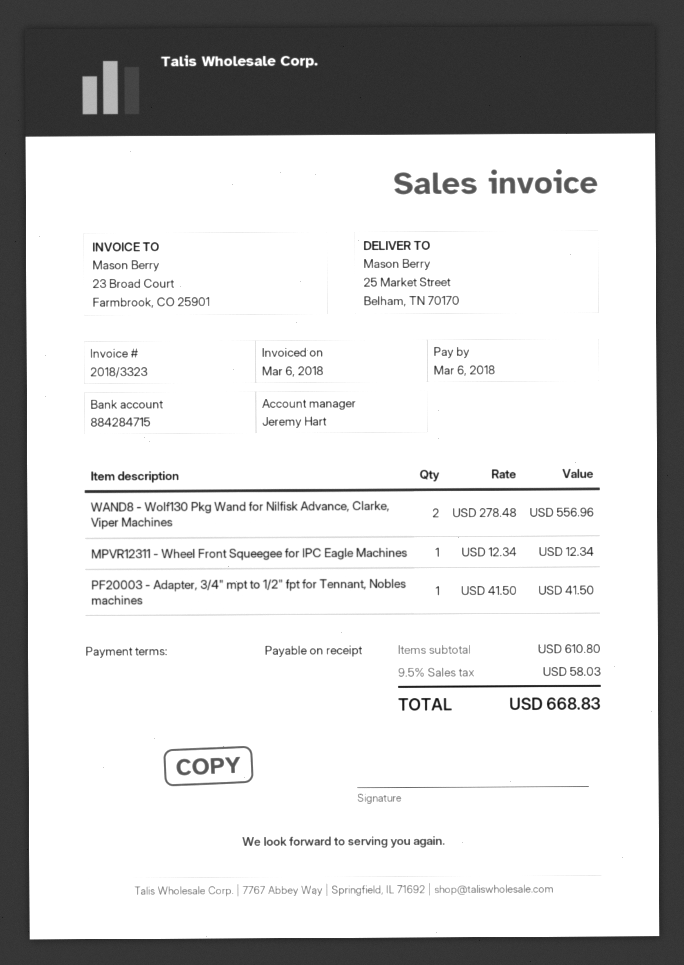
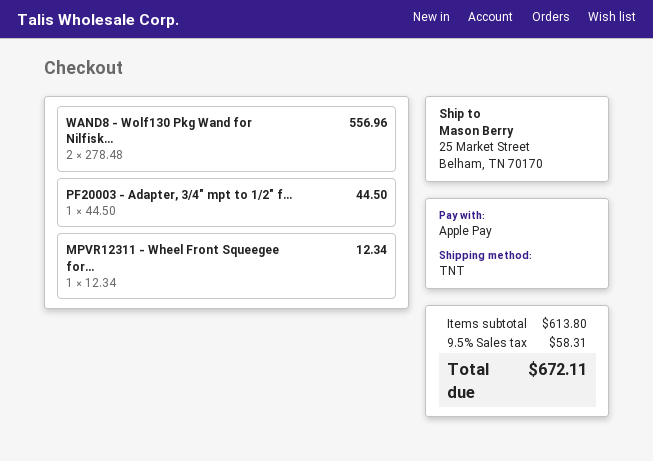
PF20003 - Adapter, 3/4" mpt to 1/2" fpt for Tennant, Nobles machines: 1 x 41.50 = 41.50 -> 1 x 44.50 = 44.50
subtotal: 610.80 -> 613.80
tax: 9.5% = 58.03 -> 9.5% = 58.31
total: 668.83 -> 672.11

